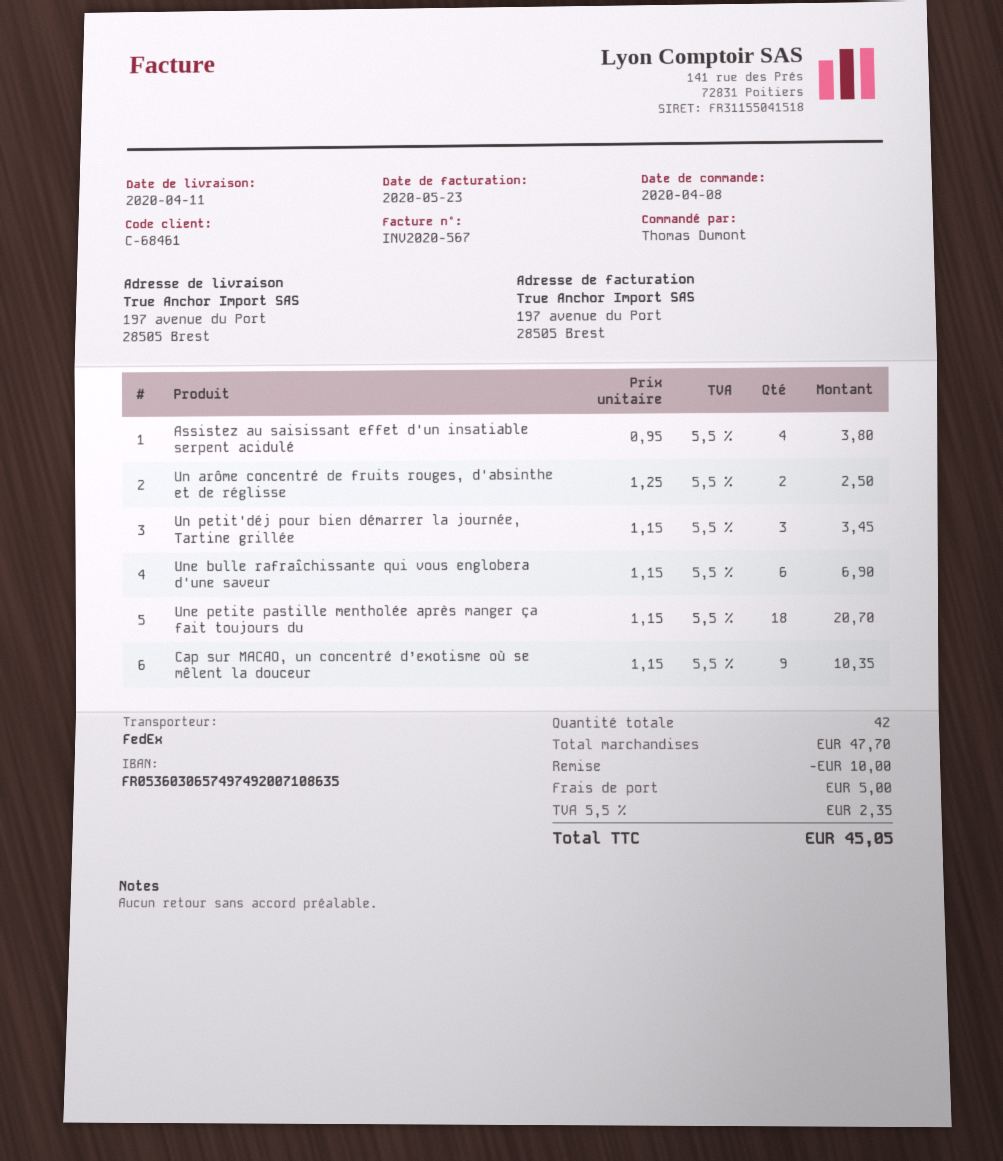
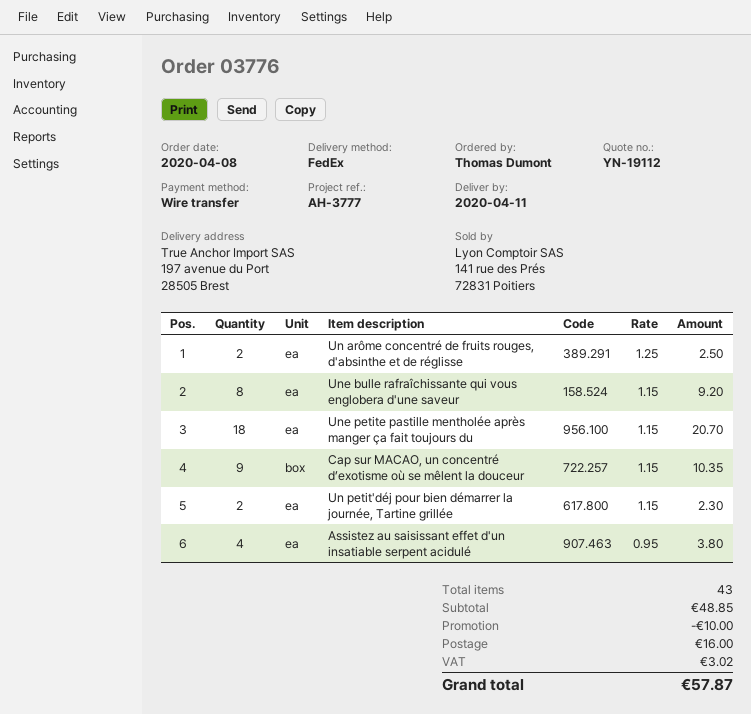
Un petit'déj pour bien démarrer la journée, Tartine grillée: 3 x 1.15 = 3.45 -> 2 x 1.15 = 2.30
Une bulle rafraîchissante qui vous englobera d'une saveur: 6 x 1.15 = 6.90 -> 8 x 1.15 = 9.20
total quantity: 42 -> 43
subtotal: 47.70 -> 48.85
shipping: 5.00 -> 16.00
tax: 2.35 -> 3.02
total: 45.05 -> 57.87

